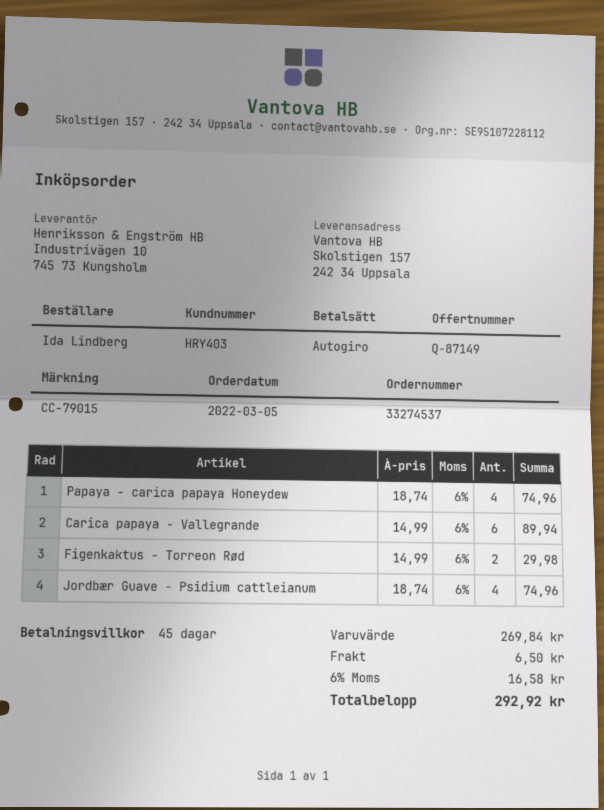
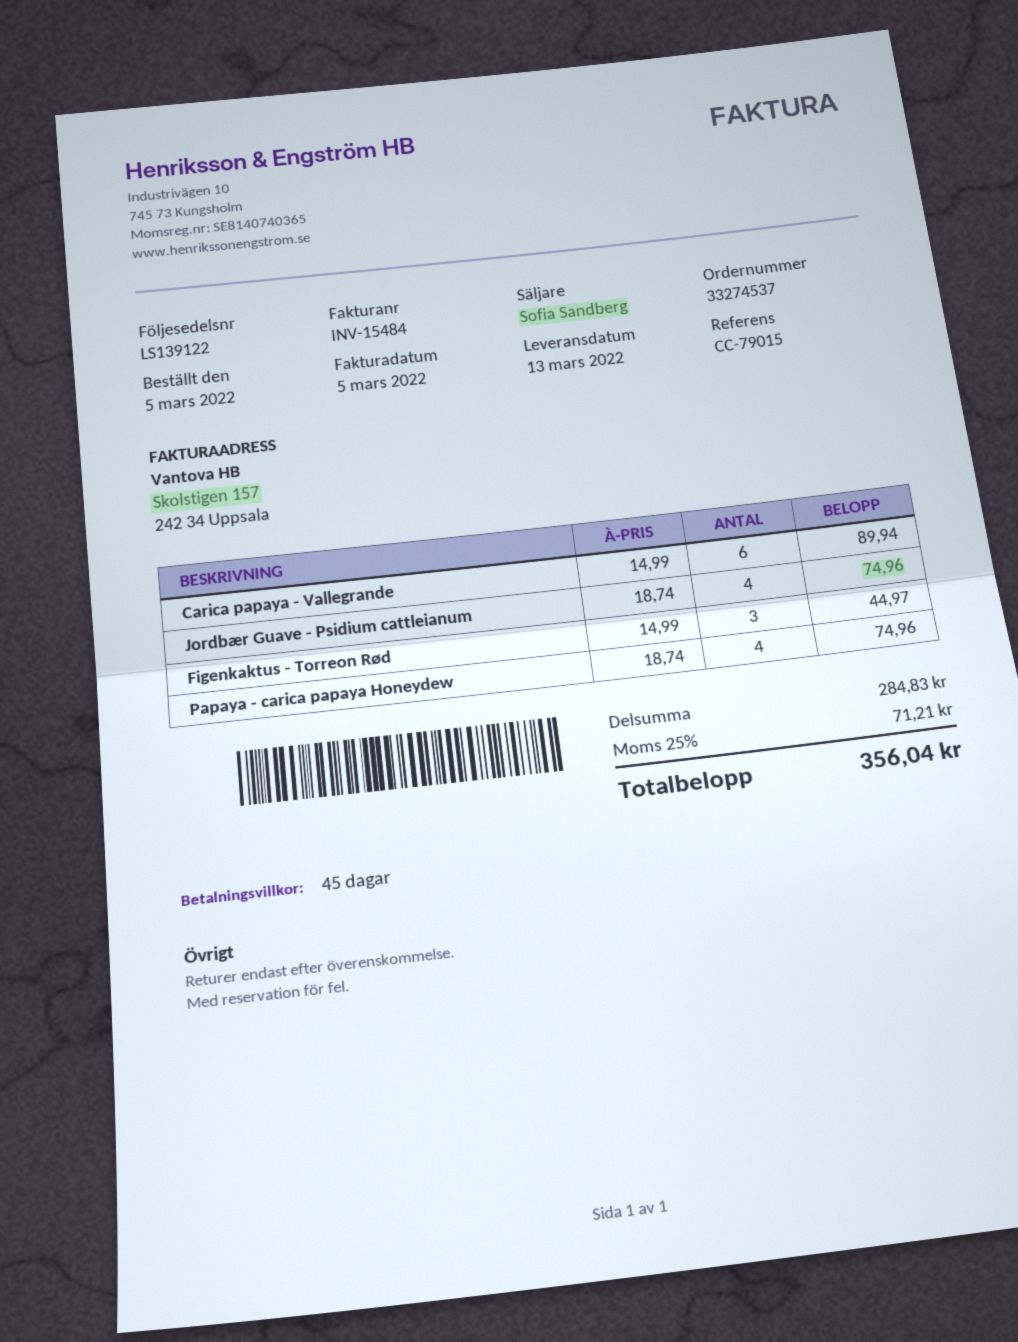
Figenkaktus - Torreon Rød: 2 x 14.99 = 29.98 -> 3 x 14.99 = 44.97
subtotal: 269.84 -> 284.83
shipping: 6.50 -> none
tax: 6% = 16.58 -> 25% = 71.21
total: 292.92 -> 356.04

